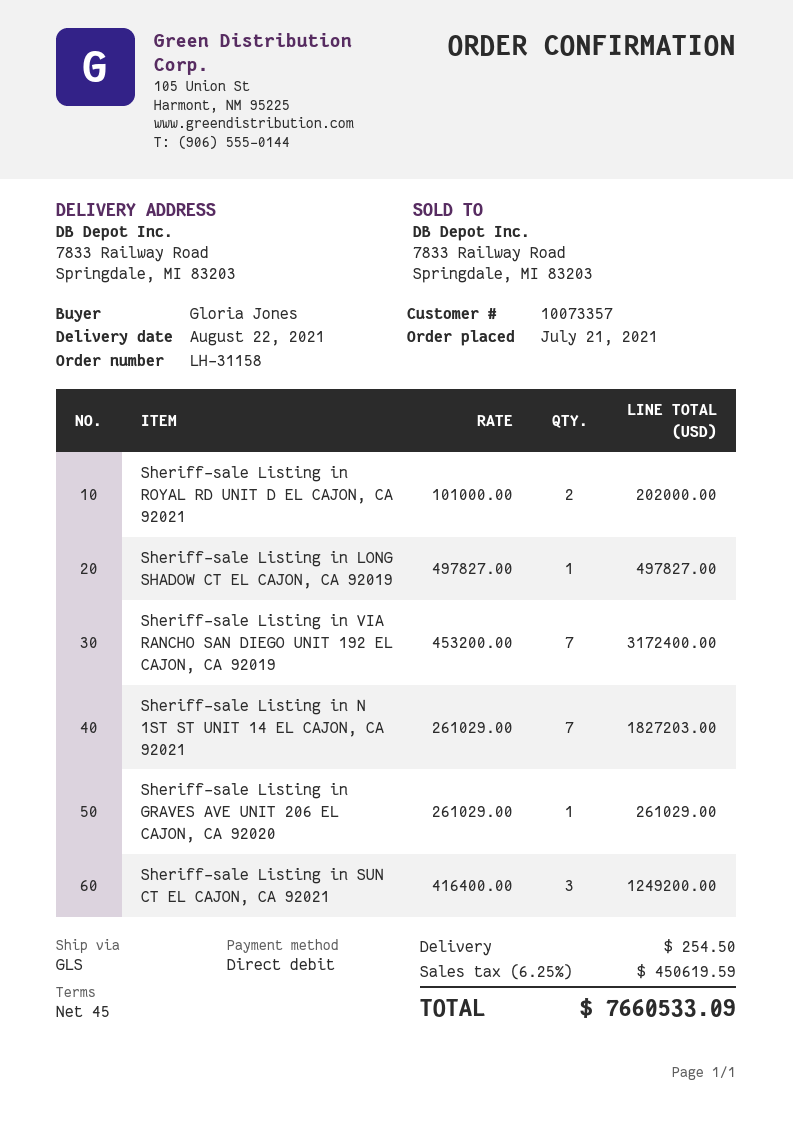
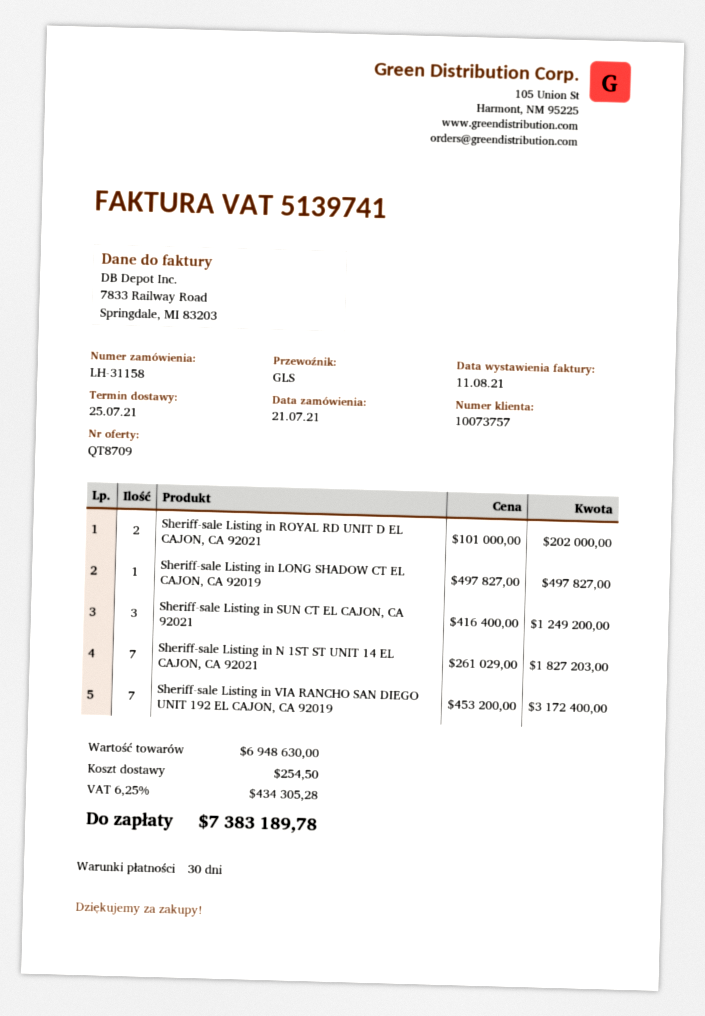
delivery date: 2021-08-22 -> 2021-07-25
payment terms: 45 days -> 30 days
customer number: 10073357 -> 10073757
Sheriff-sale Listing in GRAVES AVE UNIT 206 EL CAJON, CA 92020: 1 x 261029.00 = 261029.00 -> none
tax: 6.25% = 450619.59 -> 6.25% = 434305.28
total: 7660533.09 -> 7383189.78

